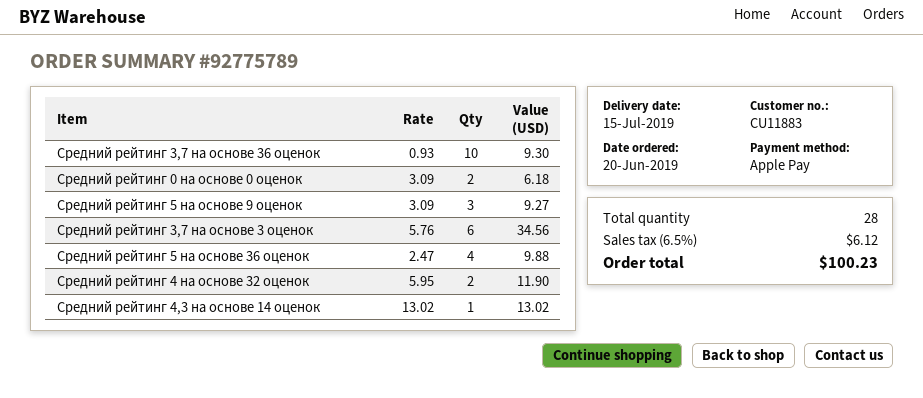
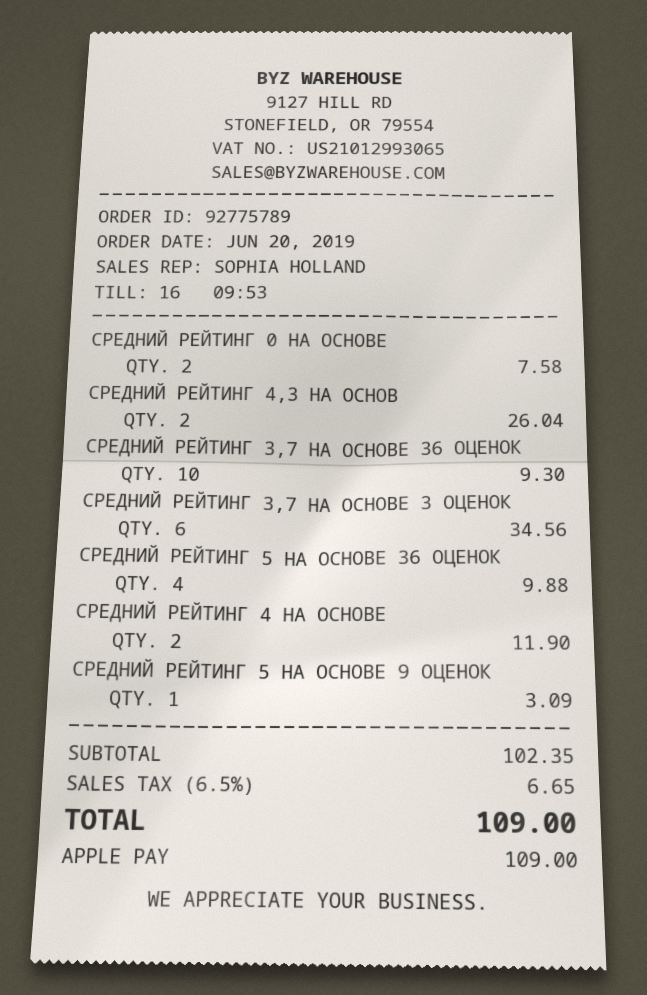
Средний рейтинг 0 на основе 0 оценок: 2 for 6.18 -> 2 for 7.58
Средний рейтинг 5 на основе 9 оценок: 3 for 9.27 -> 1 for 3.09
Средний рейтинг 4,3 на основе 14 оценок: 1 for 13.02 -> 2 for 26.04
tax: 6.5% = 6.12 -> 6.5% = 6.65
total: 100.23 -> 109.00

